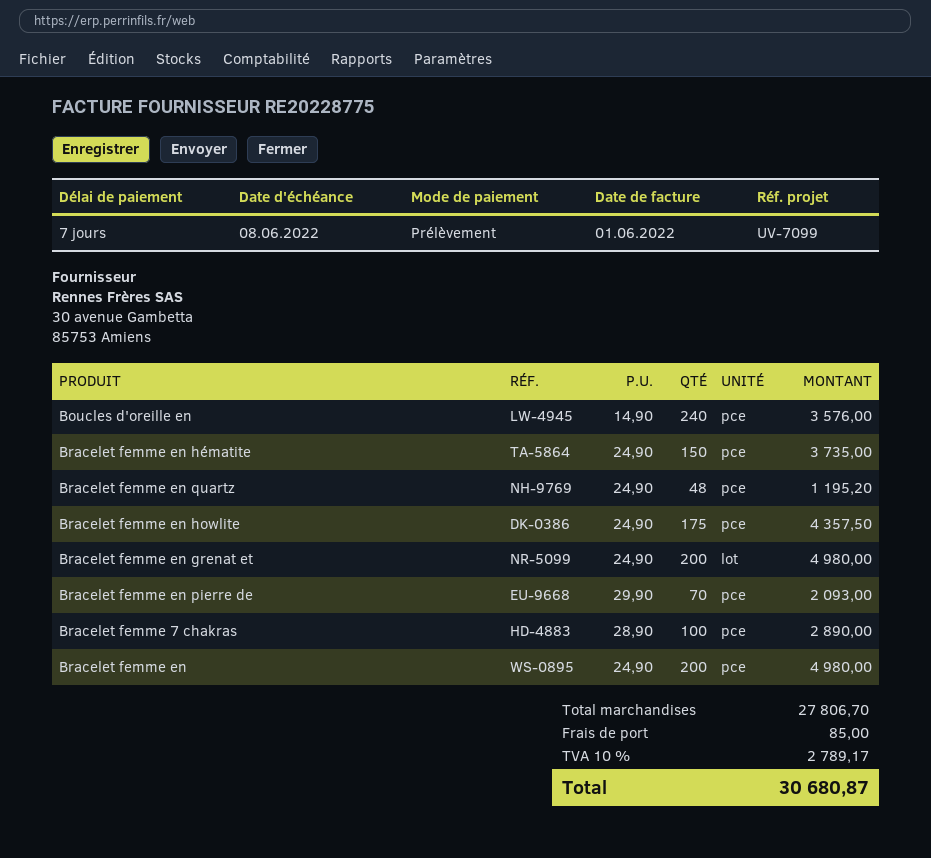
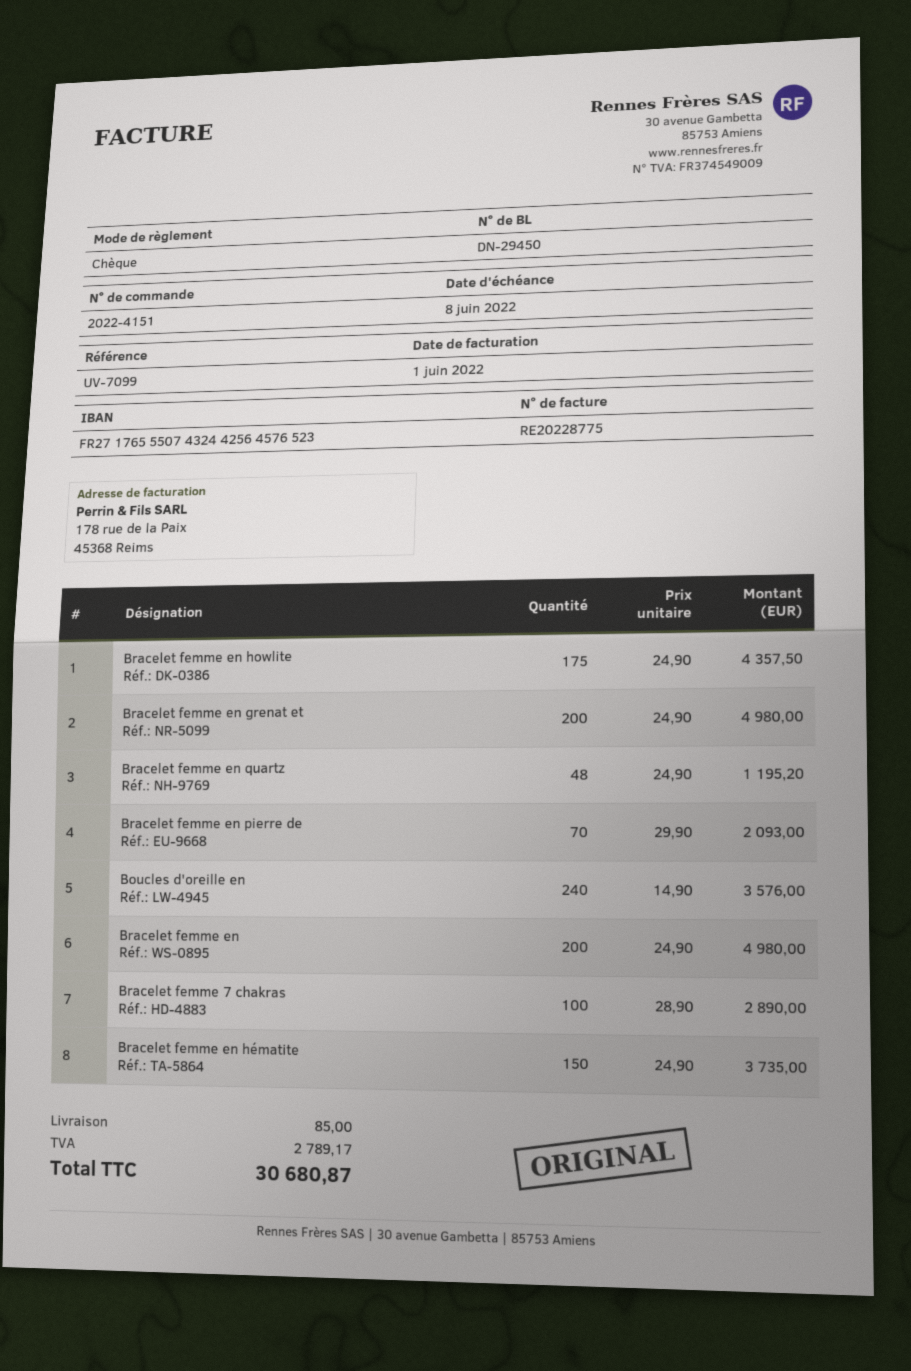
payment method: direct debit -> cheque

